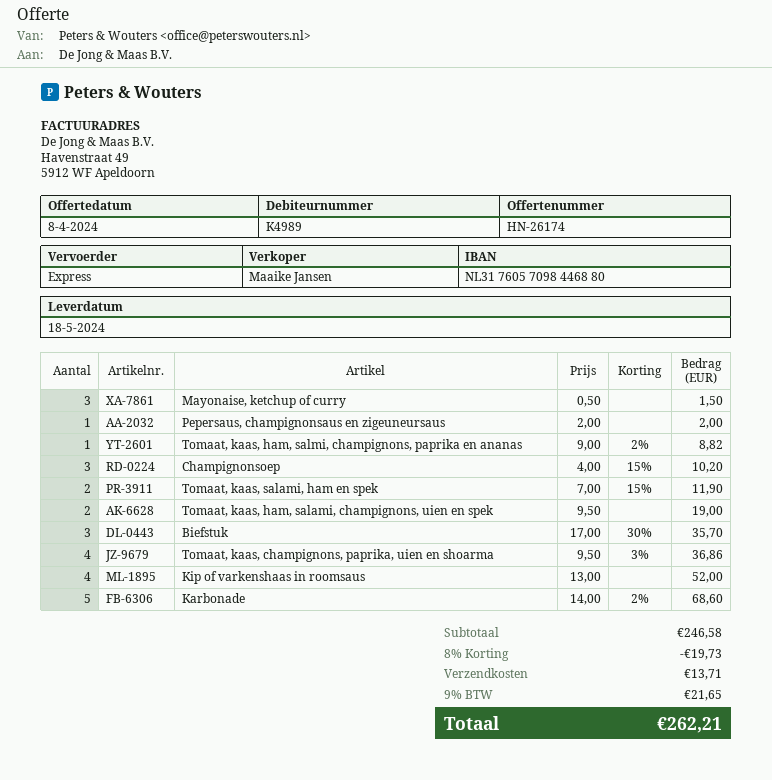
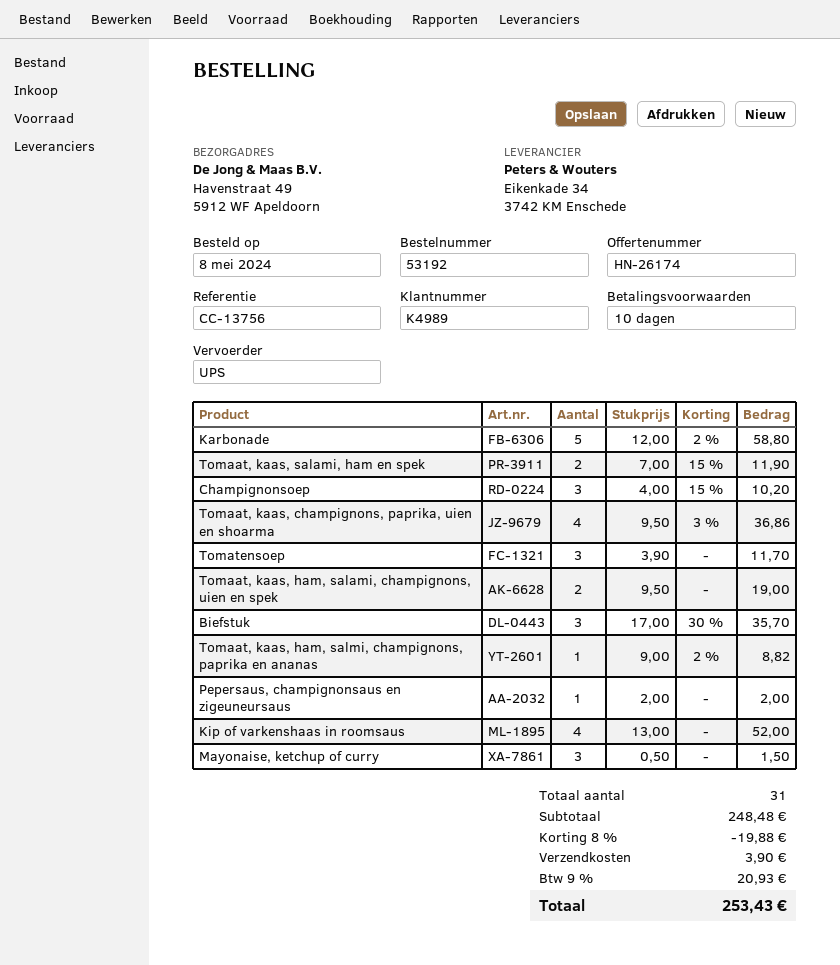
shipping method: express -> UPS
Karbonade: 5 x 14.00 - 2% = 68.60 -> 5 x 12.00 - 2% = 58.80
Tomatensoep: none -> 3 x 3.90 = 11.70
subtotal: 246.58 -> 248.48
discount: 8% = 19.73 -> 8% = 19.88
shipping: 13.71 -> 3.90
tax: 9% = 21.65 -> 9% = 20.93
total: 262.21 -> 253.43

